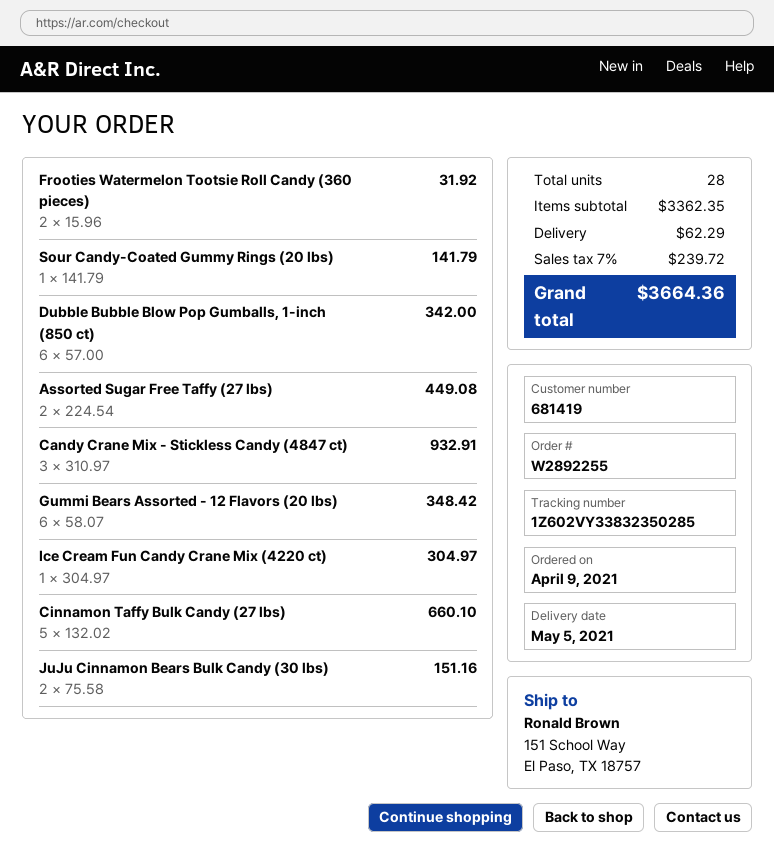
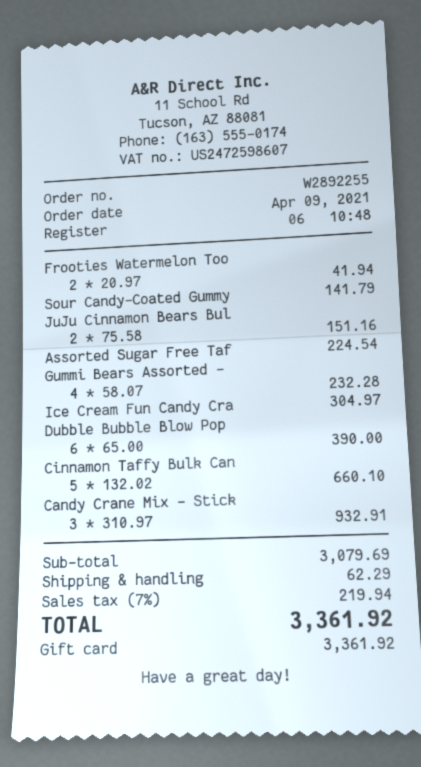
Frooties Watermelon Tootsie Roll Candy (360 pieces): 2 x 15.96 = 31.92 -> 2 x 20.97 = 41.94
Dubble Bubble Blow Pop Gumballs, 1-inch (850 ct): 6 x 57.00 = 342.00 -> 6 x 65.00 = 390.00
Assorted Sugar Free Taffy (27 lbs): 2 x 224.54 = 449.08 -> 1 x 224.54 = 224.54
Gummi Bears Assorted - 12 Flavors (20 lbs): 6 x 58.07 = 348.42 -> 4 x 58.07 = 232.28
subtotal: 3362.35 -> 3079.69
tax: 7% = 239.72 -> 7% = 219.94
total: 3664.36 -> 3361.92

